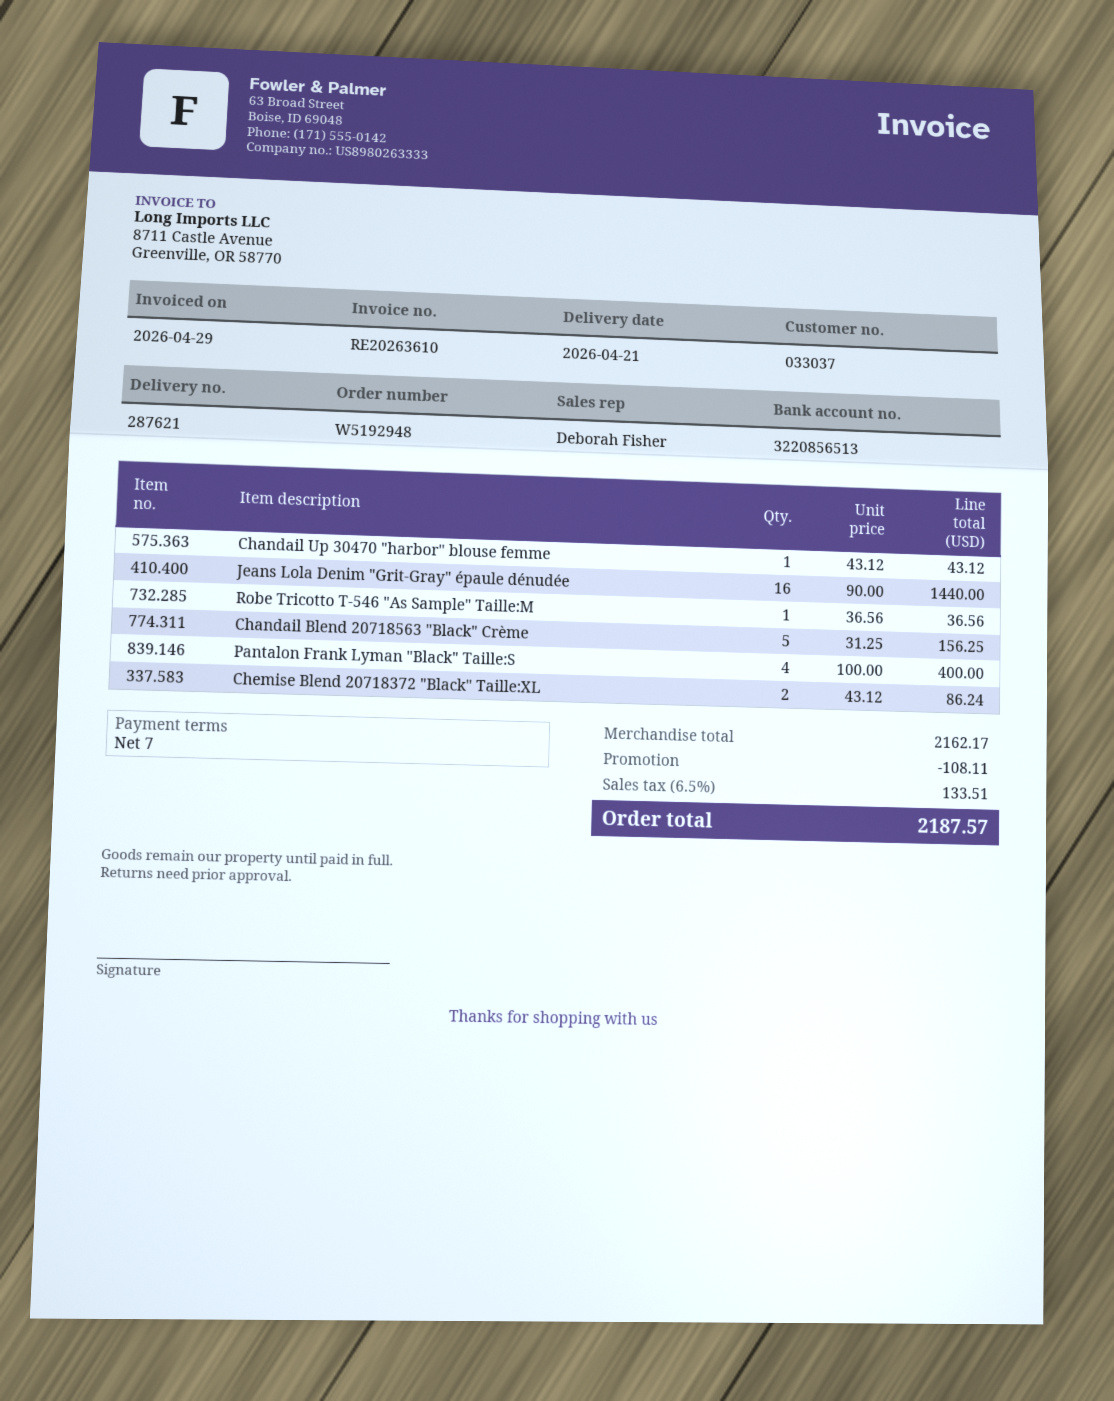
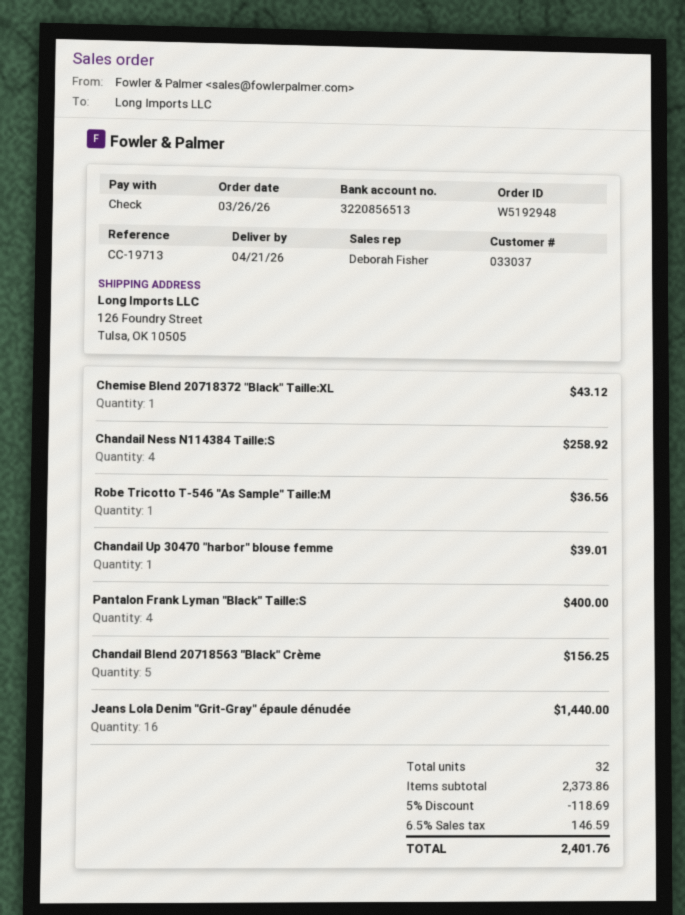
Chandail Up 30470 "harbor" blouse femme: 1 for 43.12 -> 1 for 39.01
Chemise Blend 20718372 "Black" Taille:XL: 2 for 86.24 -> 1 for 43.12
Chandail Ness N114384 Taille:S: none -> 4 for 258.92
subtotal: 2162.17 -> 2373.86
discount: 108.11 -> 118.69
tax: 6.5% = 133.51 -> 6.5% = 146.59
total: 2187.57 -> 2401.76

